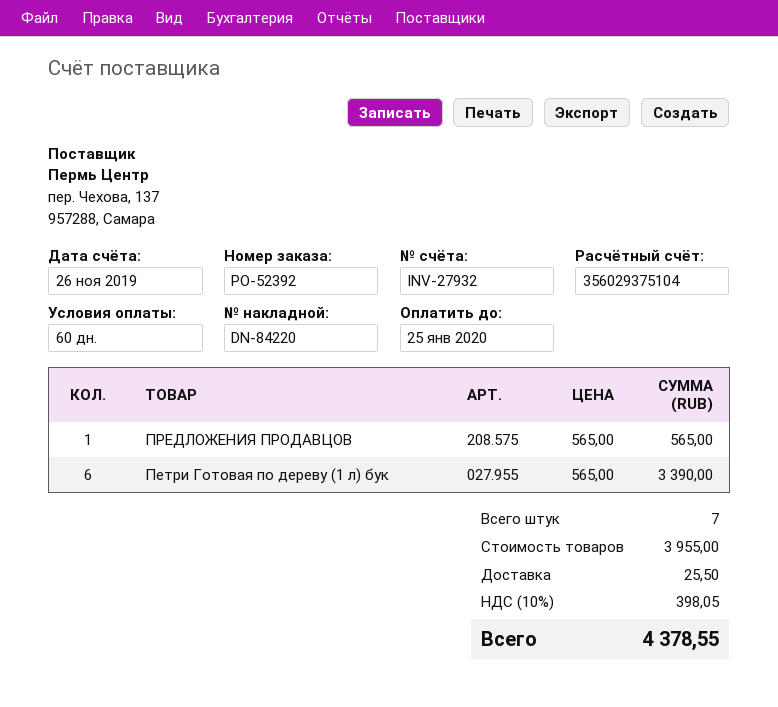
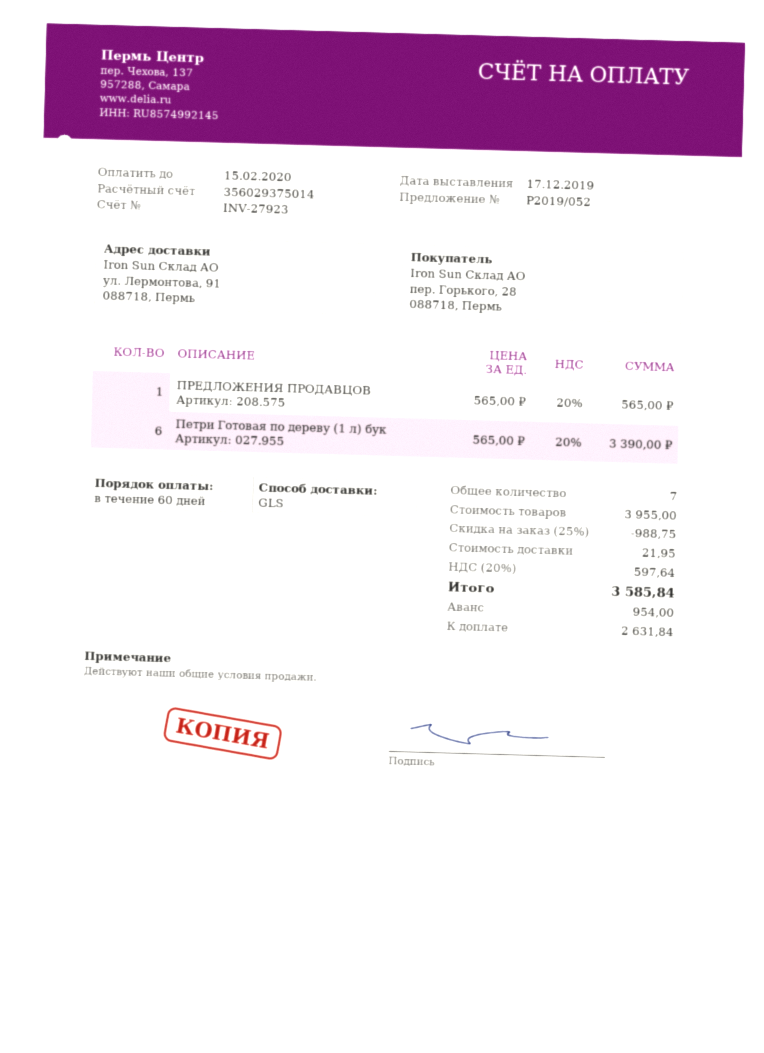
invoice number: INV-27932 -> INV-27923
invoice date: 2019-11-26 -> 2019-12-17
due date: 2020-01-25 -> 2020-02-15
bank account: 356029375104 -> 356029375014
discount: none -> 25% = 988.75
shipping: 25.50 -> 21.95
tax: 10% = 398.05 -> 20% = 597.64
total: 4378.55 -> 3585.84

